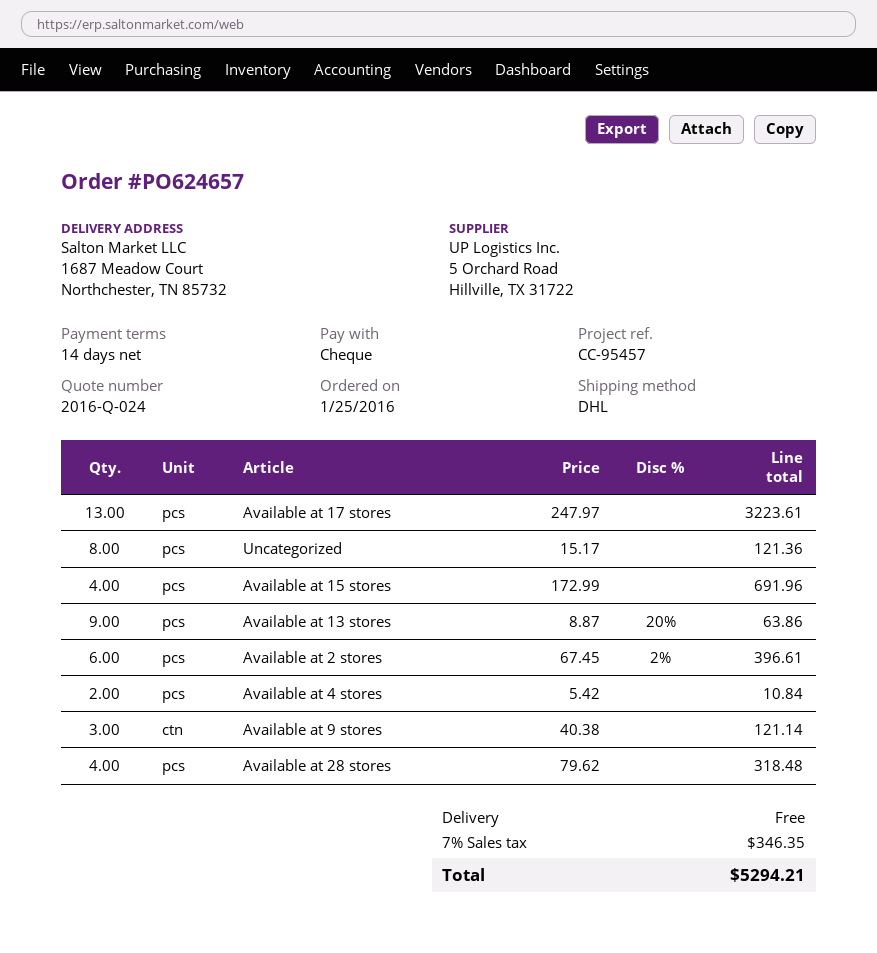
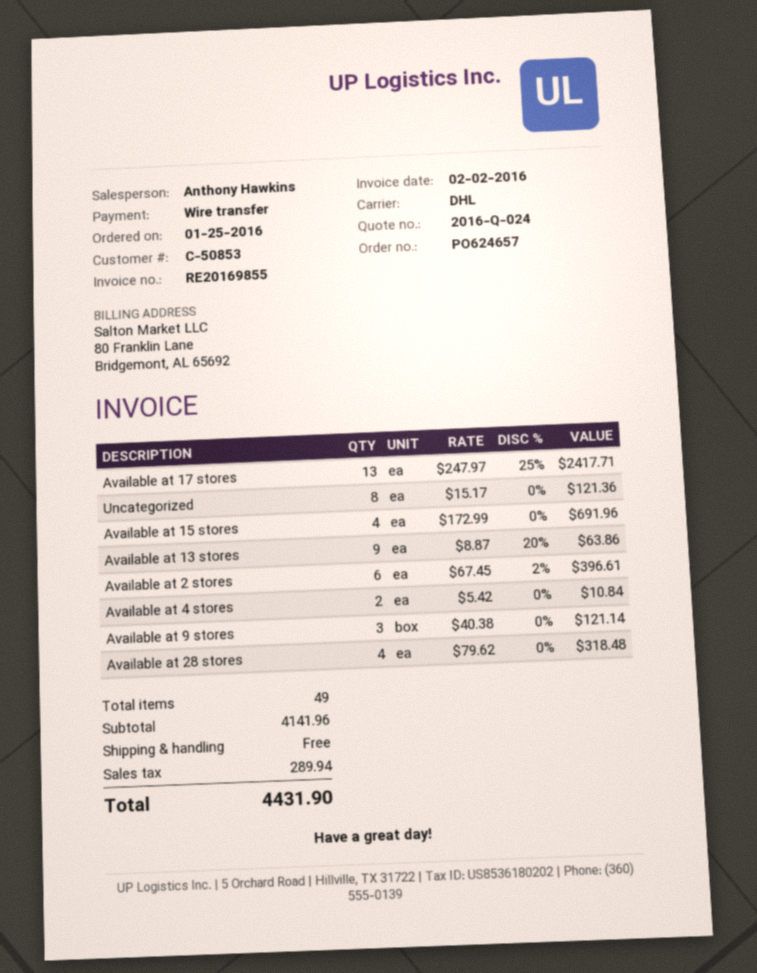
payment method: cheque -> bank transfer
Available at 17 stores: 13 x 247.97 = 3223.61 -> 13 x 247.97 - 25% = 2417.71
tax: 346.35 -> 289.94
total: 5294.21 -> 4431.90

